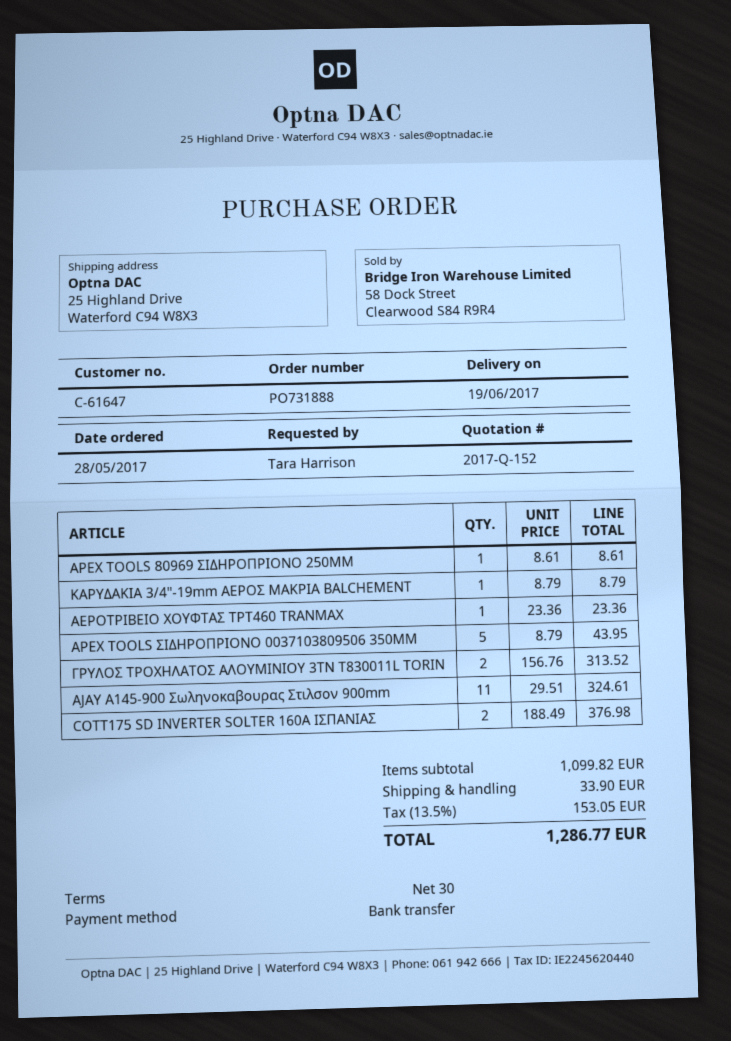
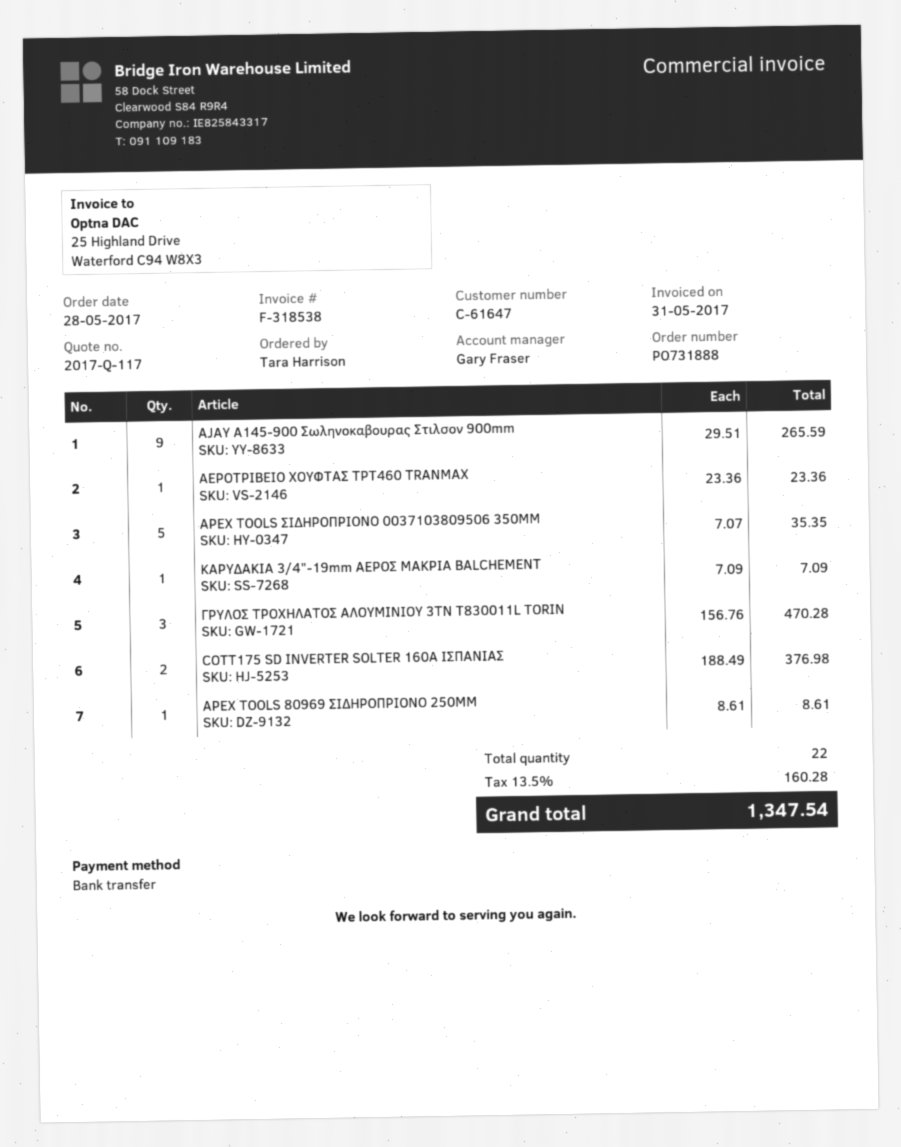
quote number: 2017-Q-152 -> 2017-Q-117
ΚΑΡΥΔΑΚΙΑ 3/4"-19mm ΑΕΡΟΣ ΜΑΚΡΙΑ BALCHEMENT: 1 x 8.79 = 8.79 -> 1 x 7.09 = 7.09
APEX TOOLS ΣΙΔΗΡΟΠΡΙΟΝΟ 0037103809506 350MM: 5 x 8.79 = 43.95 -> 5 x 7.07 = 35.35
ΓΡΥΛΟΣ ΤΡΟΧΗΛΑΤΟΣ ΑΛΟΥΜΙΝΙΟΥ 3ΤΝ T830011L TORIN: 2 x 156.76 = 313.52 -> 3 x 156.76 = 470.28
AJAY A145-900 Σωληνοκαβουρας Στιλσον 900mm: 11 x 29.51 = 324.61 -> 9 x 29.51 = 265.59
shipping: 33.90 -> none
tax: 13.5% = 153.05 -> 13.5% = 160.28
total: 1286.77 -> 1347.54

